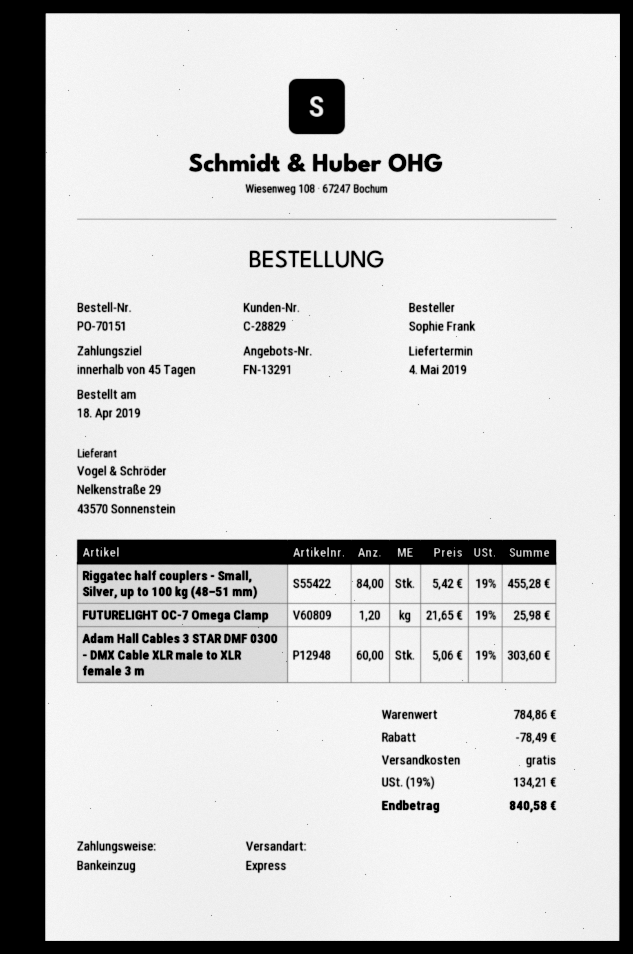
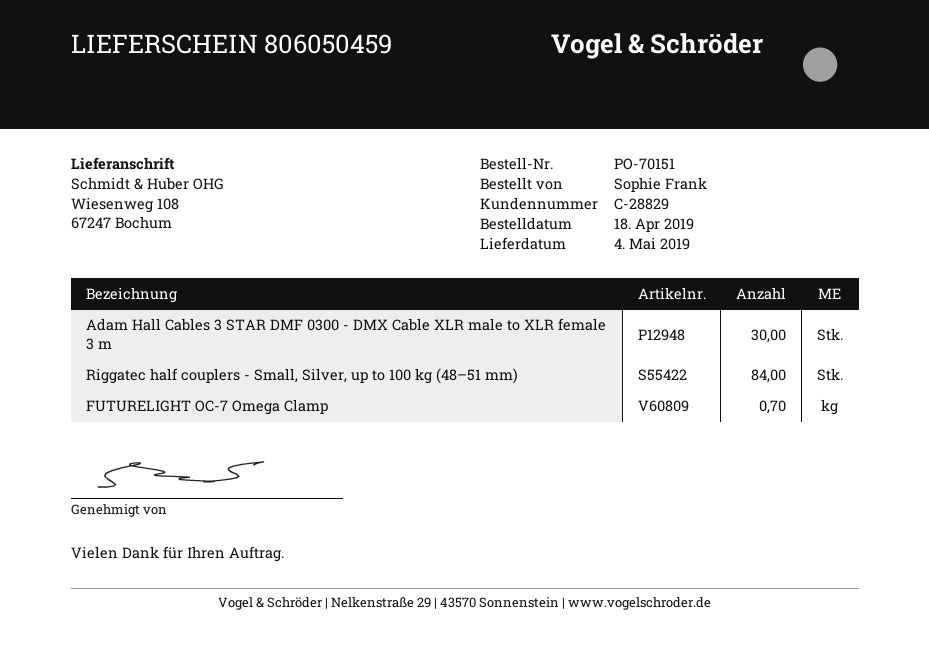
FUTURELIGHT OC-7 Omega Clamp: 1.2 -> 0.7
Adam Hall Cables 3 STAR DMF 0300 - DMX Cable XLR male to XLR female 3 m: 60 -> 30

